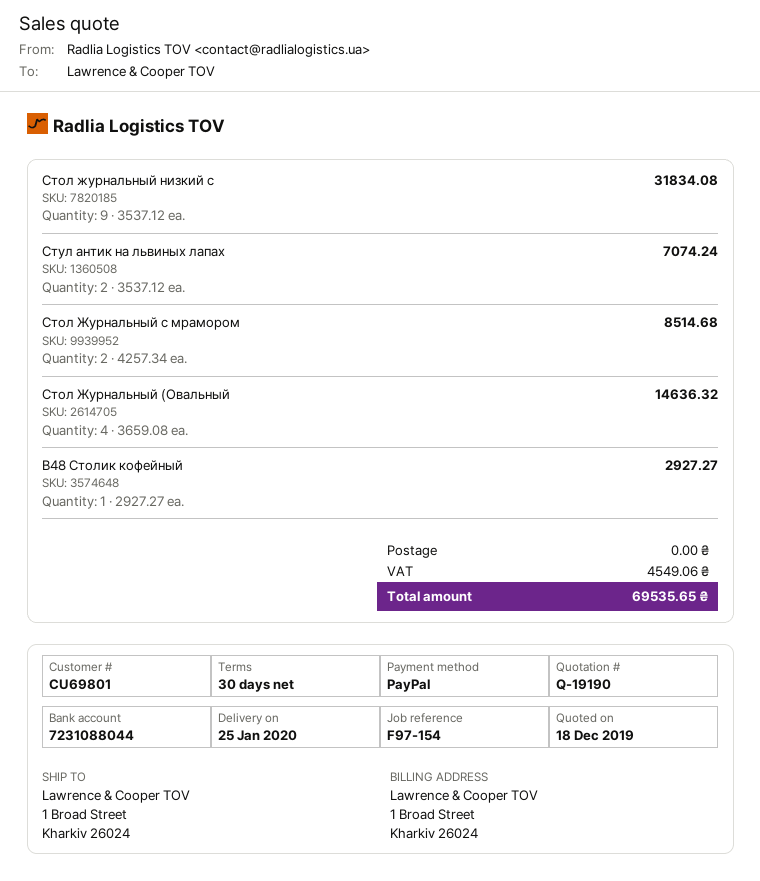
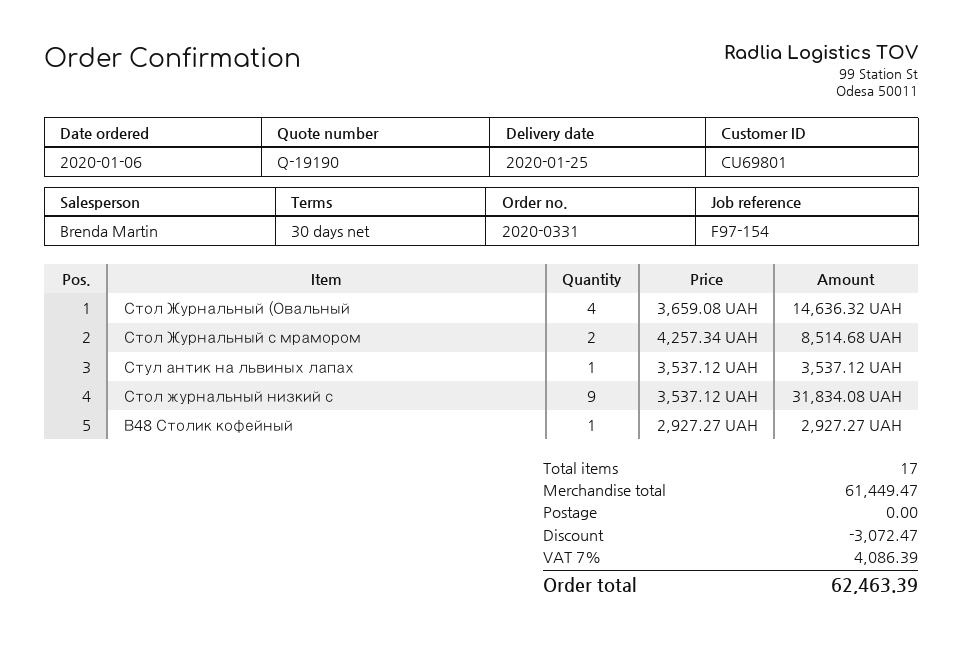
Стул антик на львиных лапах: 2 x 3537.12 = 7074.24 -> 1 x 3537.12 = 3537.12
discount: none -> 3072.47
tax: 4549.06 -> 4086.39
total: 69535.65 -> 62463.39

